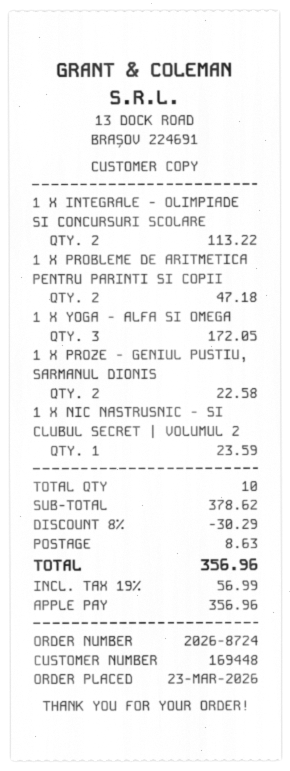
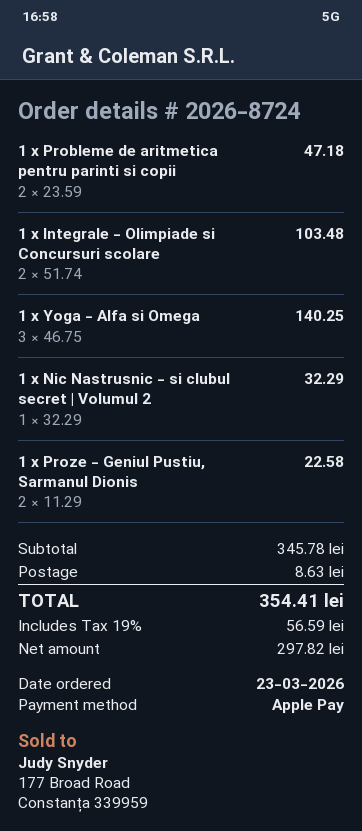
1 X INTEGRALE - OLIMPIADE SI CONCURSURI SCOLARE: 2 for 113.22 -> 2 for 103.48
1 X YOGA - ALFA SI OMEGA: 3 for 172.05 -> 3 for 140.25
1 X NIC NASTRUSNIC - SI CLUBUL SECRET | VOLUMUL 2: 1 for 23.59 -> 1 for 32.29
subtotal: 378.62 -> 345.78
discount: 8% = 30.29 -> none
tax: 19% = 56.99 -> 19% = 56.59
total: 356.96 -> 354.41

